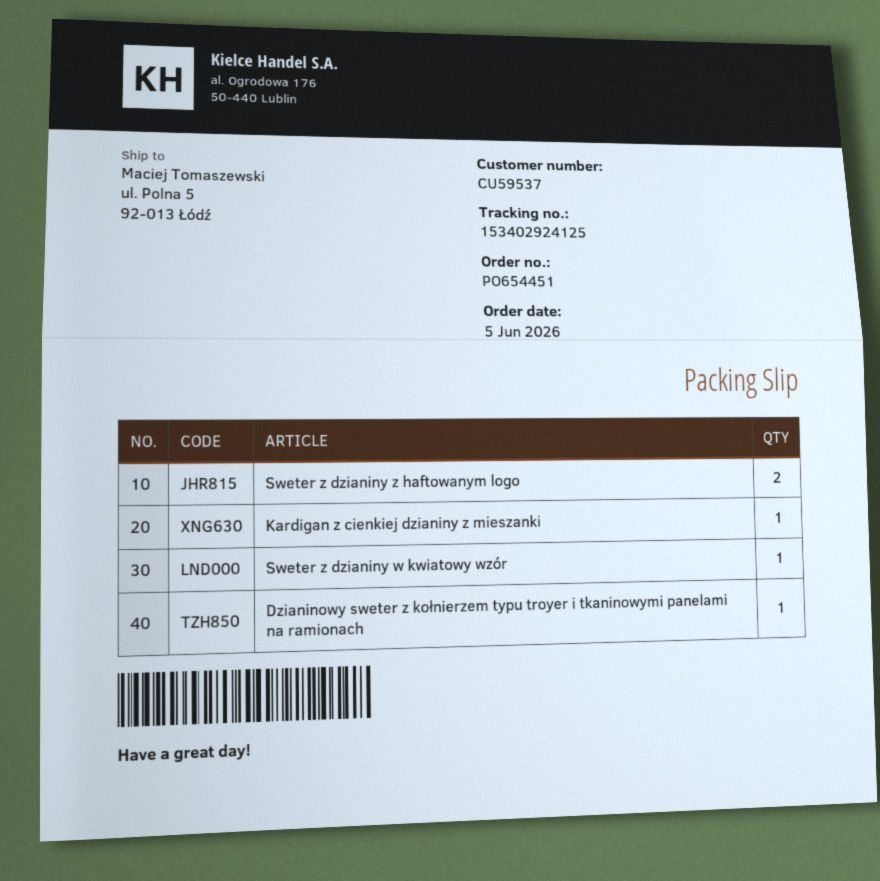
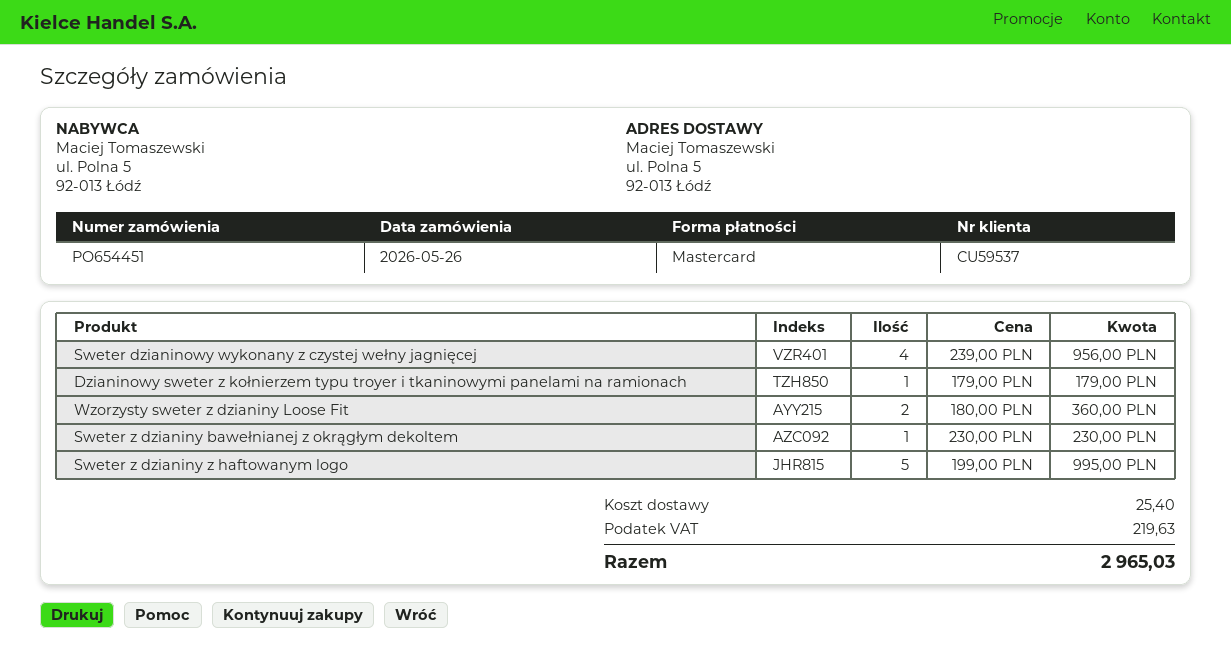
order date: 2026-06-05 -> 2026-05-26
Sweter z dzianiny z haftowanym logo: 2 -> 5
Kardigan z cienkiej dzianiny z mieszanki: 1 -> none
Sweter z dzianiny w kwiatowy wzór: 1 -> none
Sweter dzianinowy wykonany z czystej wełny jagnięcej: none -> 4
Wzorzysty sweter z dzianiny Loose Fit: none -> 2
Sweter z dzianiny bawełnianej z okrągłym dekoltem: none -> 1

